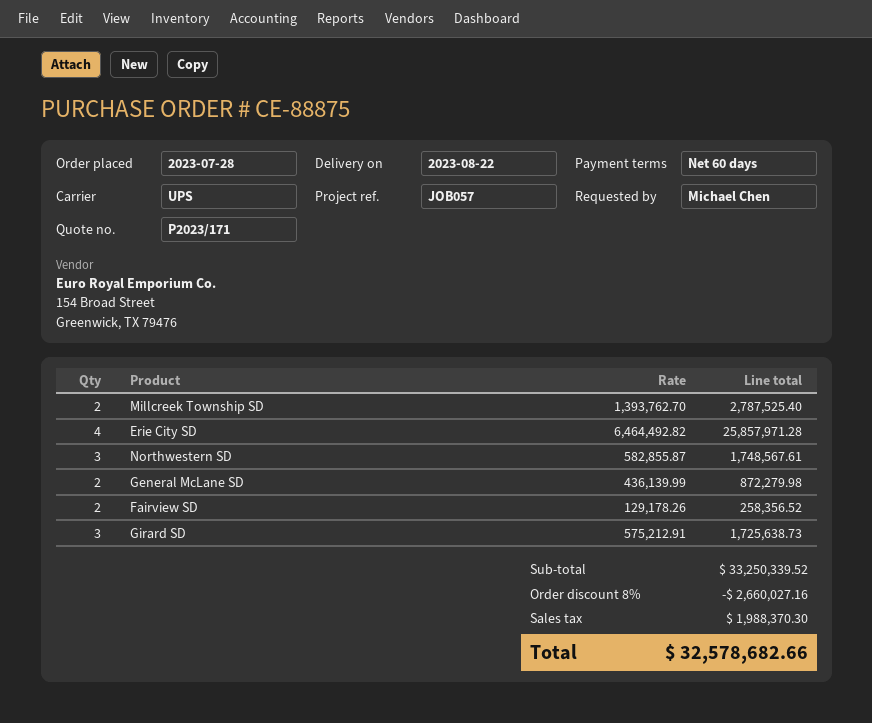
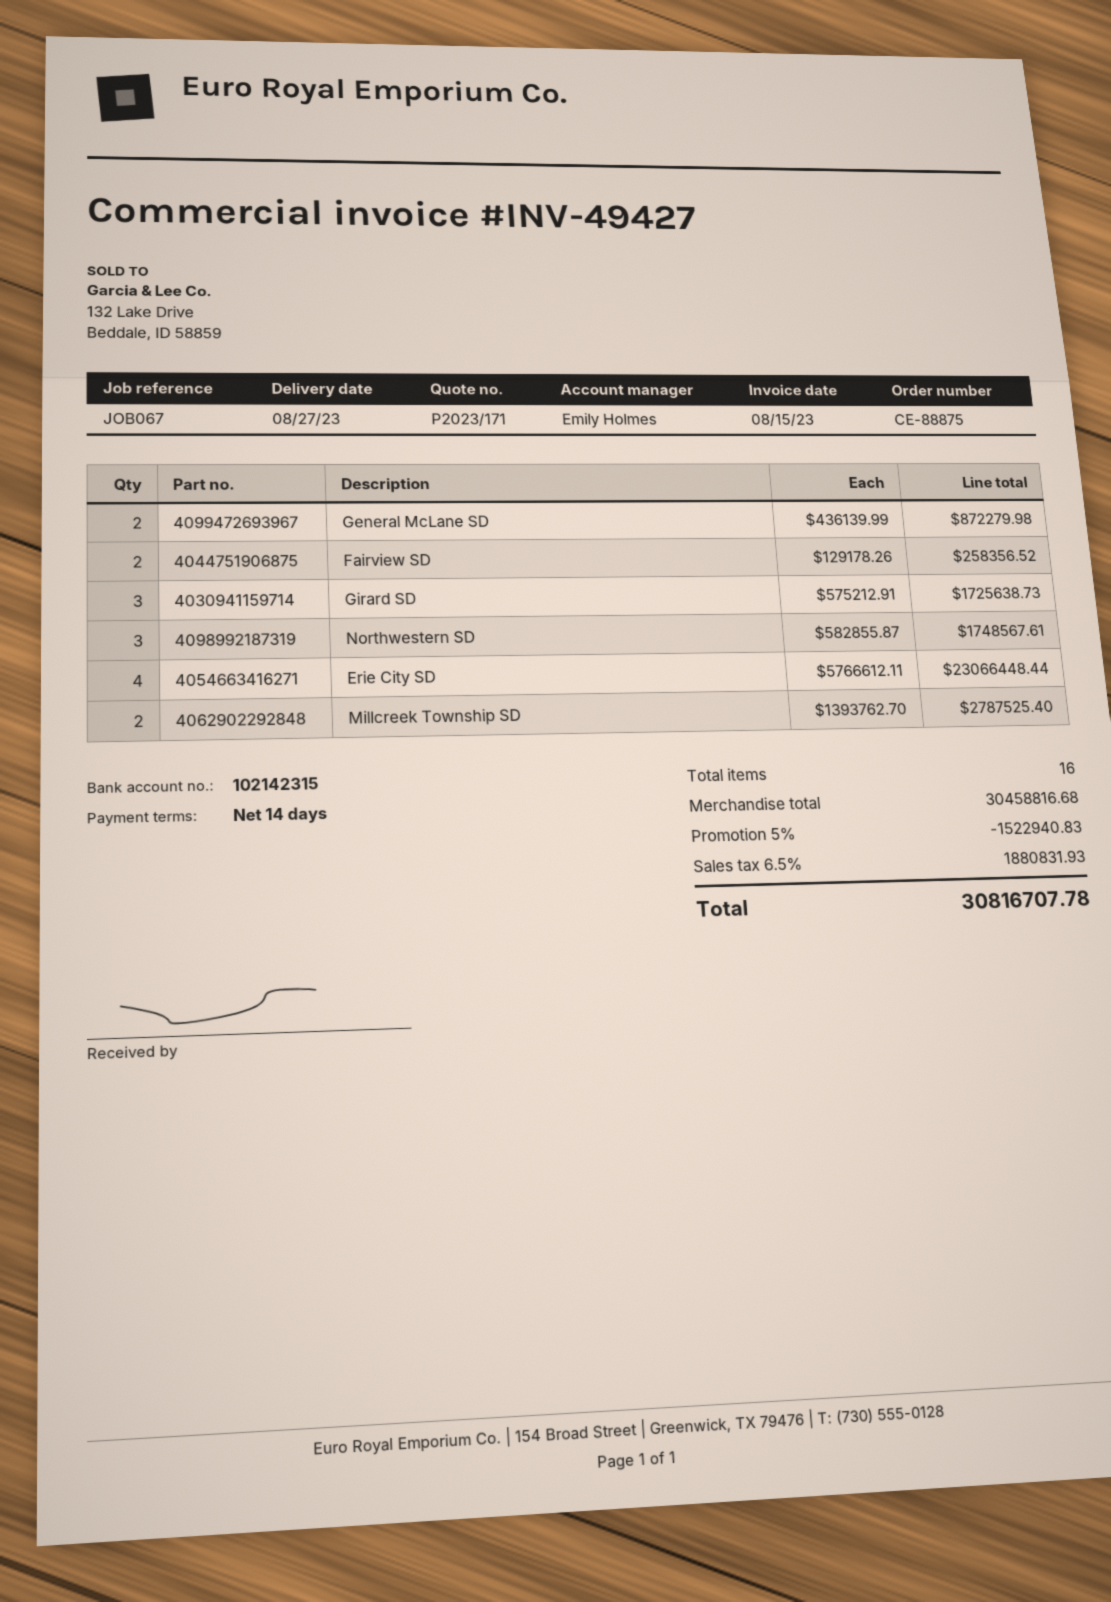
delivery date: 2023-08-22 -> 2023-08-27
payment terms: 60 days -> 14 days
reference: JOB057 -> JOB067
Erie City SD: 4 x 6464492.82 = 25857971.28 -> 4 x 5766612.11 = 23066448.44
subtotal: 33250339.52 -> 30458816.68
discount: 8% = 2660027.16 -> 5% = 1522940.83
tax: 1988370.30 -> 1880831.93
total: 32578682.66 -> 30816707.78

